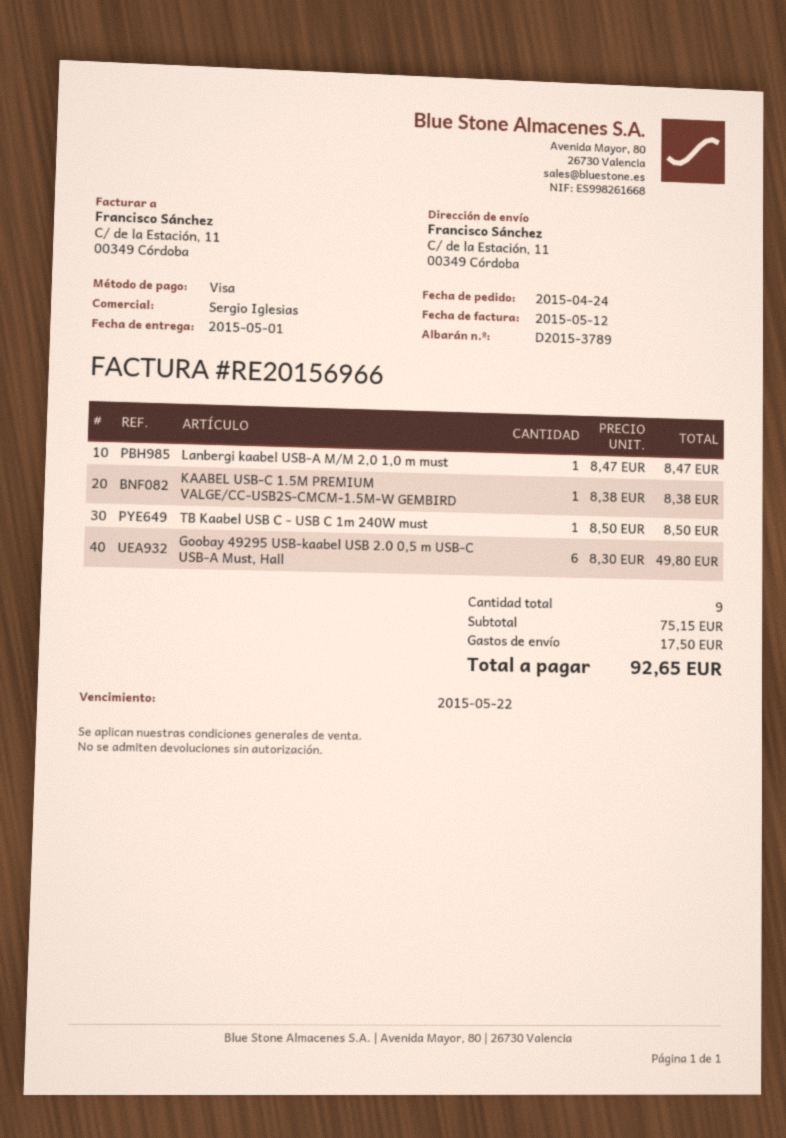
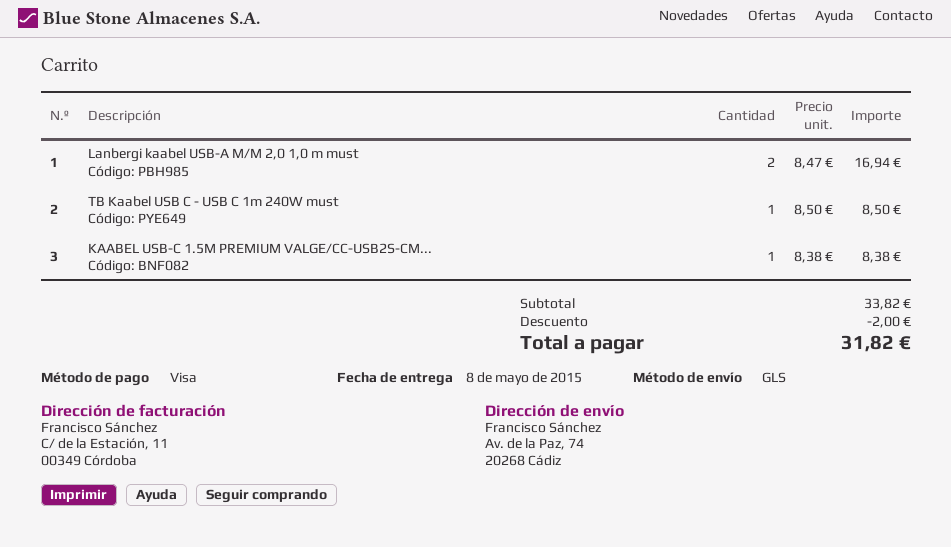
delivery date: 2015-05-01 -> 2015-05-08
ship to: C/ de la Estación, 11, 00349 Córdoba -> Av. de la Paz, 74, 20268 Cádiz
Lanbergi kaabel USB-A M/M 2,0 1,0 m must: 1 x 8.47 = 8.47 -> 2 x 8.47 = 16.94
Goobay 49295 USB-kaabel USB 2.0 0,5 m USB-C USB-A Must, Hall: 6 x 8.30 = 49.80 -> none
subtotal: 75.15 -> 33.82
discount: none -> 2.00
shipping: 17.50 -> none
total: 92.65 -> 31.82

